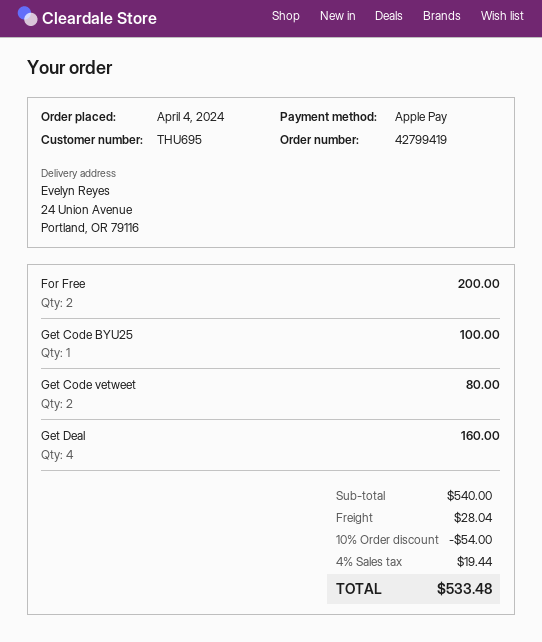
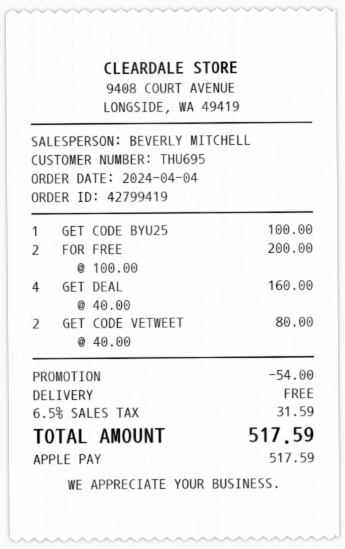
shipping: 28.04 -> 0.00
tax: 4% = 19.44 -> 6.5% = 31.59
total: 533.48 -> 517.59

